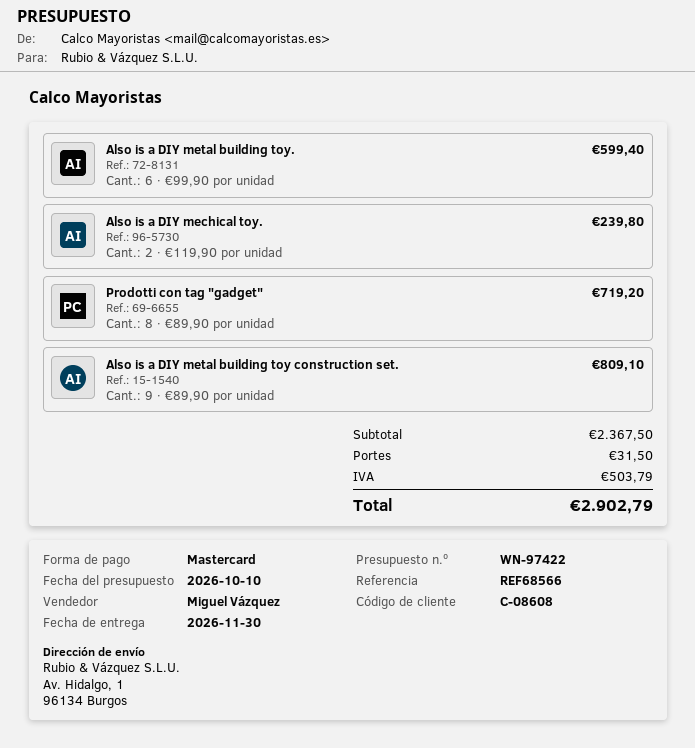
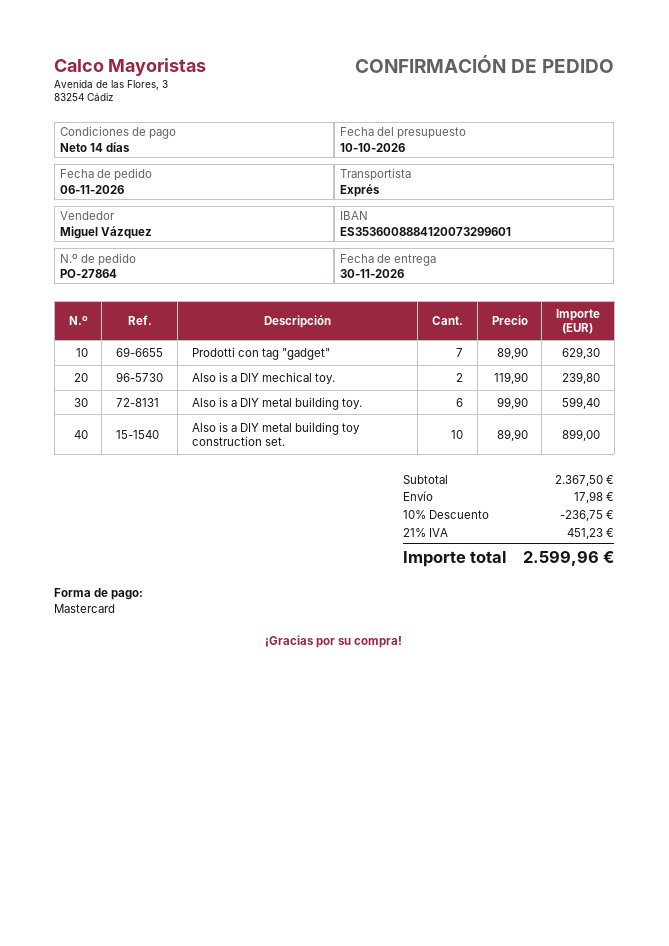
Prodotti con tag "gadget": 8 x 89.90 = 719.20 -> 7 x 89.90 = 629.30
Also is a DIY metal building toy construction set.: 9 x 89.90 = 809.10 -> 10 x 89.90 = 899.00
discount: none -> 10% = 236.75
shipping: 31.50 -> 17.98
tax: 503.79 -> 451.23
total: 2902.79 -> 2599.96

